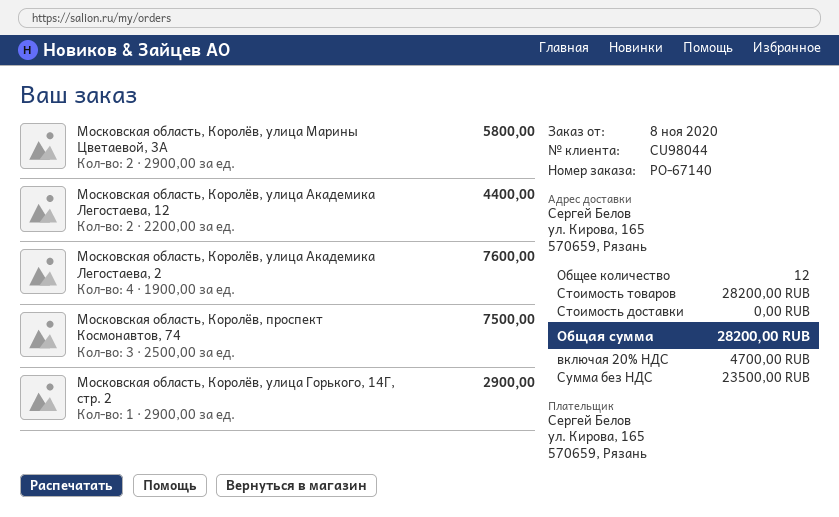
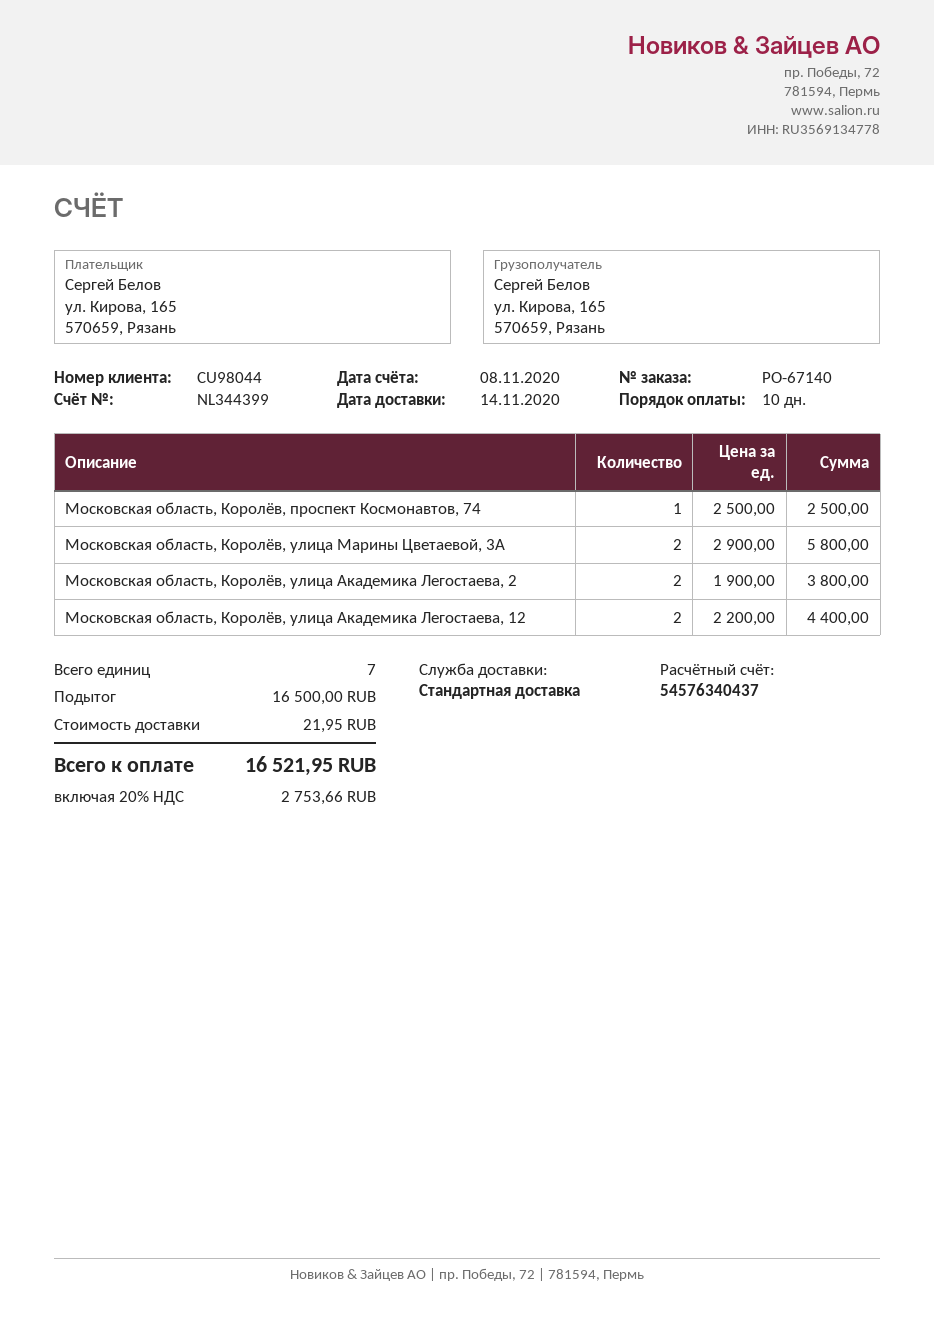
Московская область, Королёв, улица Академика Легостаева, 2: 4 x 1900.00 = 7600.00 -> 2 x 1900.00 = 3800.00
Московская область, Королёв, проспект Космонавтов, 74: 3 x 2500.00 = 7500.00 -> 1 x 2500.00 = 2500.00
Московская область, Королёв, улица Горького, 14Г, стр. 2: 1 x 2900.00 = 2900.00 -> none
total quantity: 12 -> 7
subtotal: 28200.00 -> 16500.00
shipping: 0.00 -> 21.95
tax: 20% = 4700.00 -> 20% = 2753.66
total: 28200.00 -> 16521.95

